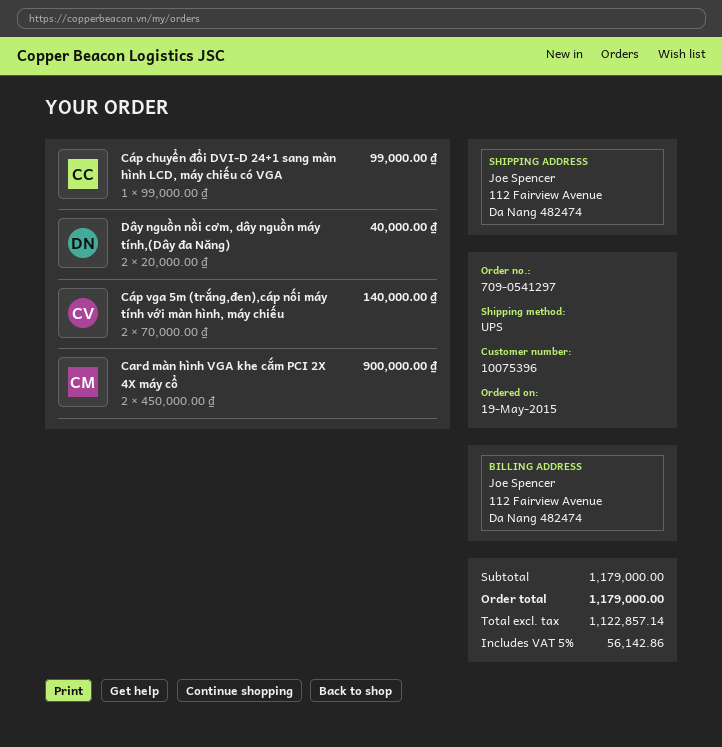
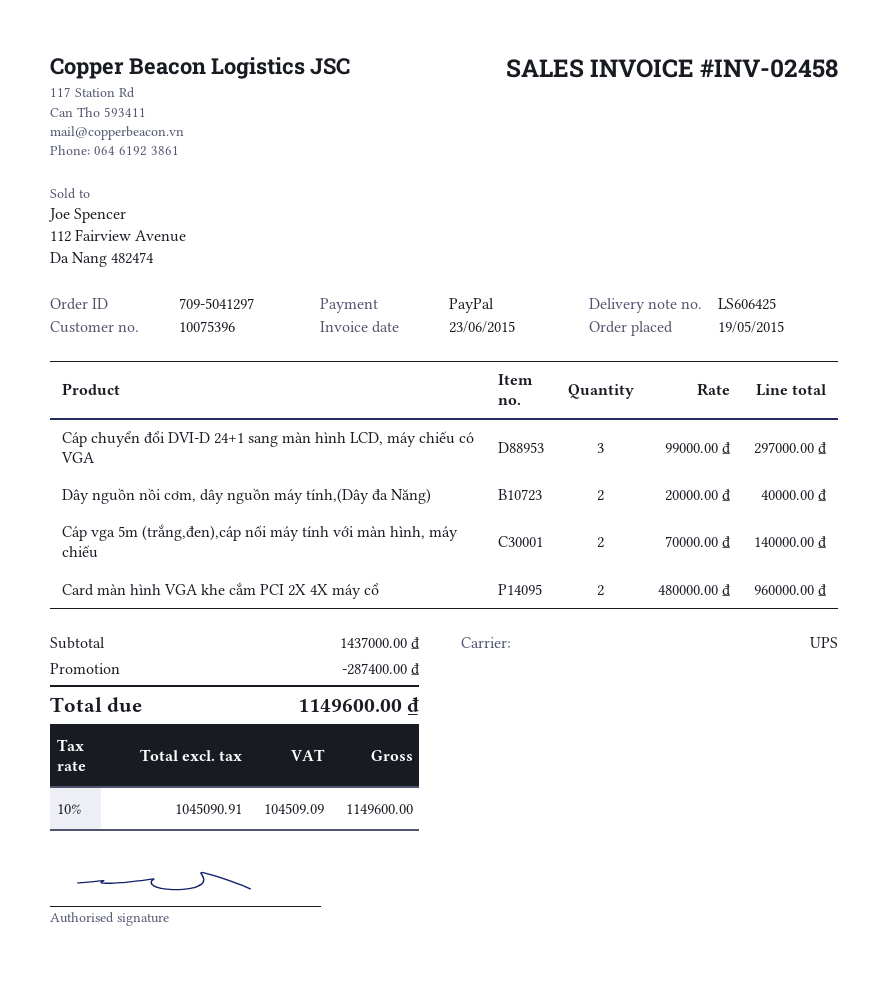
order number: 709-0541297 -> 709-5041297
Cáp chuyển đổi DVI-D 24+1 sang màn hình LCD, máy chiếu có VGA: 1 x 99000.00 = 99000.00 -> 3 x 99000.00 = 297000.00
Card màn hình VGA khe cắm PCI 2X 4X máy cổ: 2 x 450000.00 = 900000.00 -> 2 x 480000.00 = 960000.00
subtotal: 1179000.00 -> 1437000.00
discount: none -> 287400.00
net: 1122857.14 -> 1045090.91
tax: 5% = 56142.86 -> 10% = 104509.09
total: 1179000.00 -> 1149600.00

